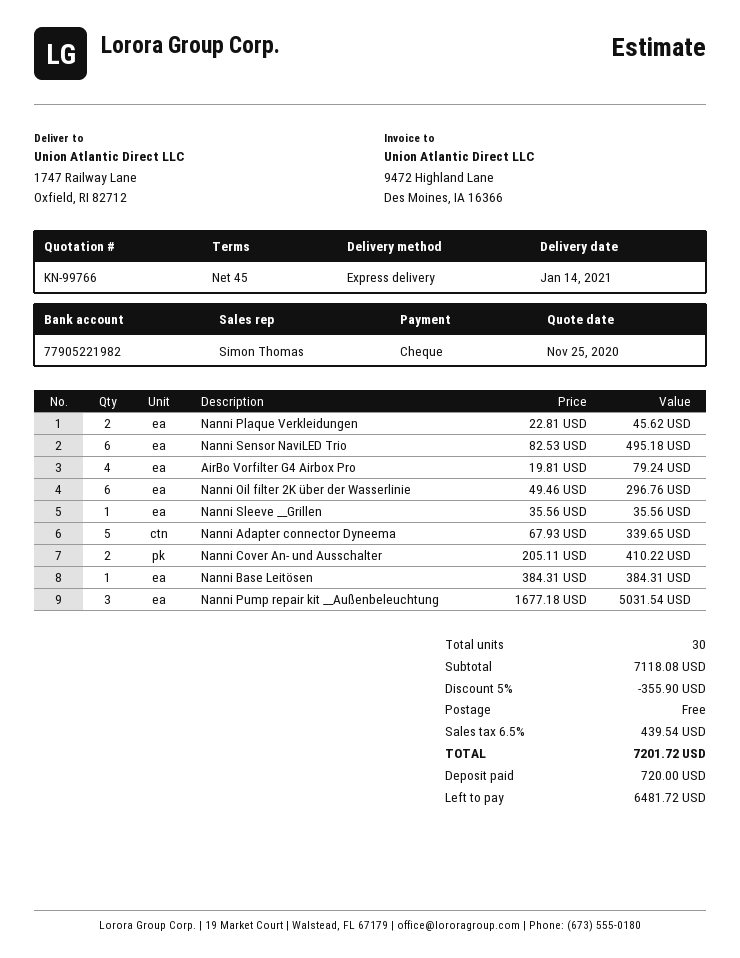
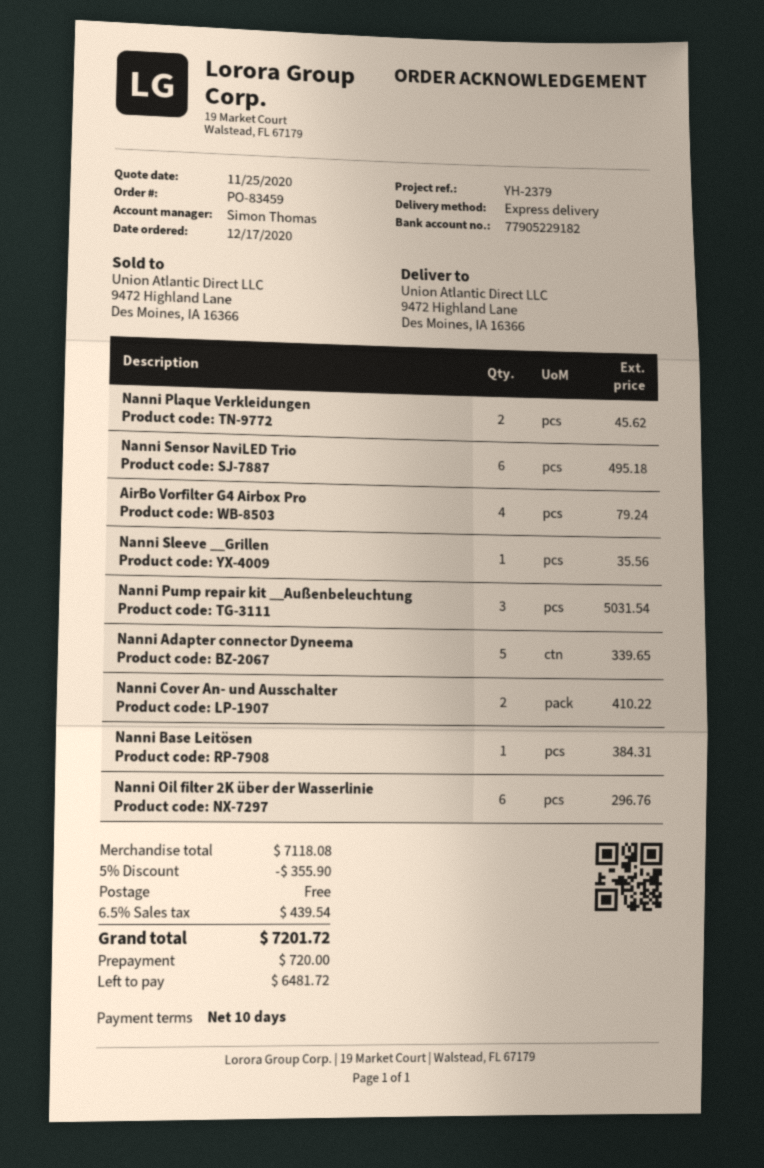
payment terms: 45 days -> 10 days
bank account: 77905221982 -> 77905229182
ship to: 1747 Railway Lane, Oxfield, RI 82712 -> 9472 Highland Lane, Des Moines, IA 16366

